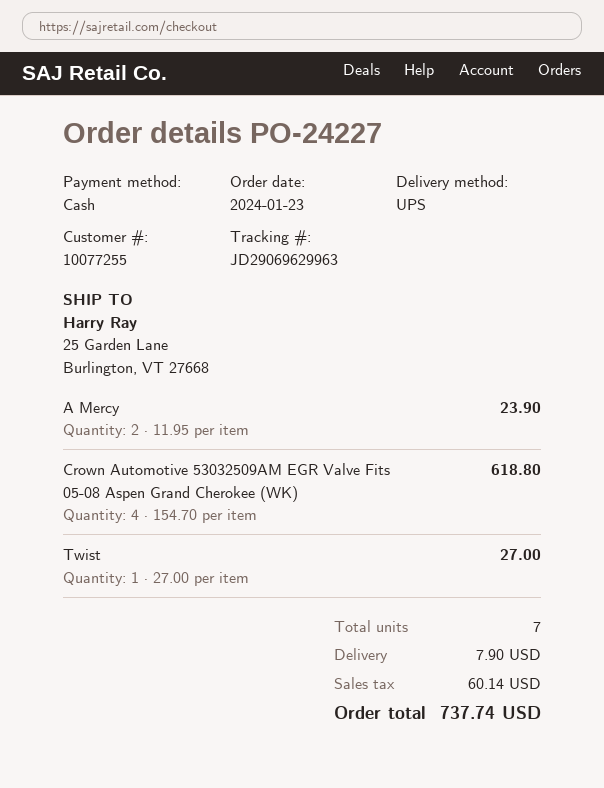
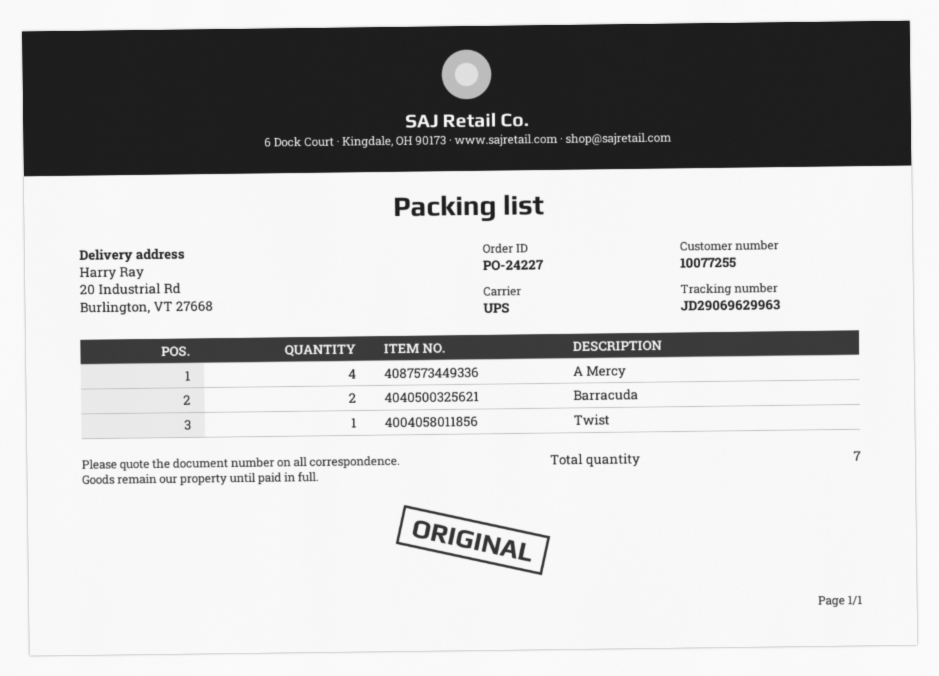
ship to: 25 Garden Lane, Burlington, VT 27668 -> 20 Industrial Rd, Burlington, VT 27668
A Mercy: 2 -> 4
Crown Automotive 53032509AM EGR Valve Fits 05-08 Aspen Grand Cherokee (WK): 4 -> none
Barracuda: none -> 2

